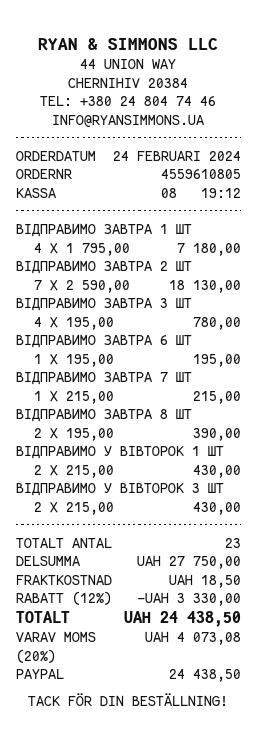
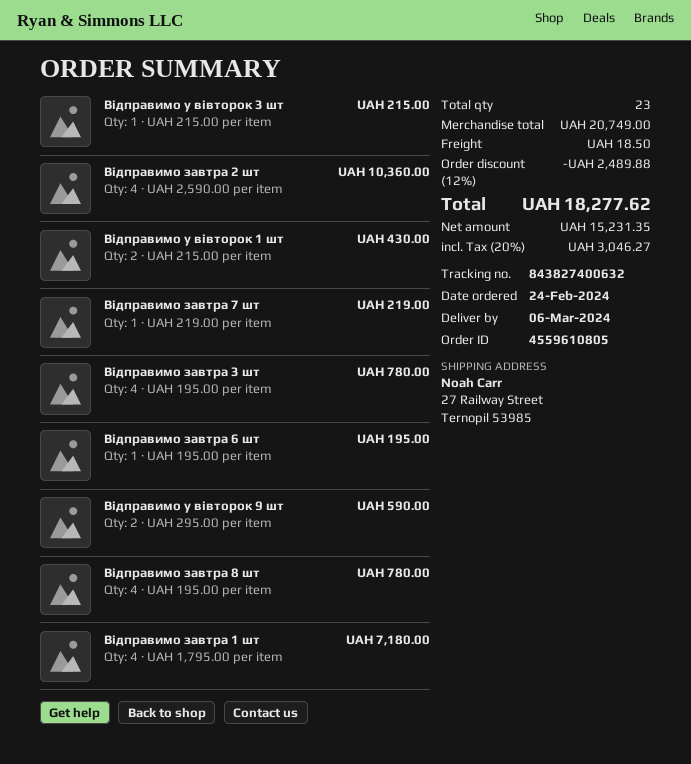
ВІДПРАВИМО ЗАВТРА 2 ШТ: 7 x 2590.00 = 18130.00 -> 4 x 2590.00 = 10360.00
ВІДПРАВИМО ЗАВТРА 7 ШТ: 1 x 215.00 = 215.00 -> 1 x 219.00 = 219.00
ВІДПРАВИМО ЗАВТРА 8 ШТ: 2 x 195.00 = 390.00 -> 4 x 195.00 = 780.00
ВІДПРАВИМО У ВІВТОРОК 3 ШТ: 2 x 215.00 = 430.00 -> 1 x 215.00 = 215.00
Відправимо у вівторок 9 шт: none -> 2 x 295.00 = 590.00
subtotal: 27750.00 -> 20749.00
discount: 12% = 3330.00 -> 12% = 2489.88
tax: 20% = 4073.08 -> 20% = 3046.27
total: 24438.50 -> 18277.62

